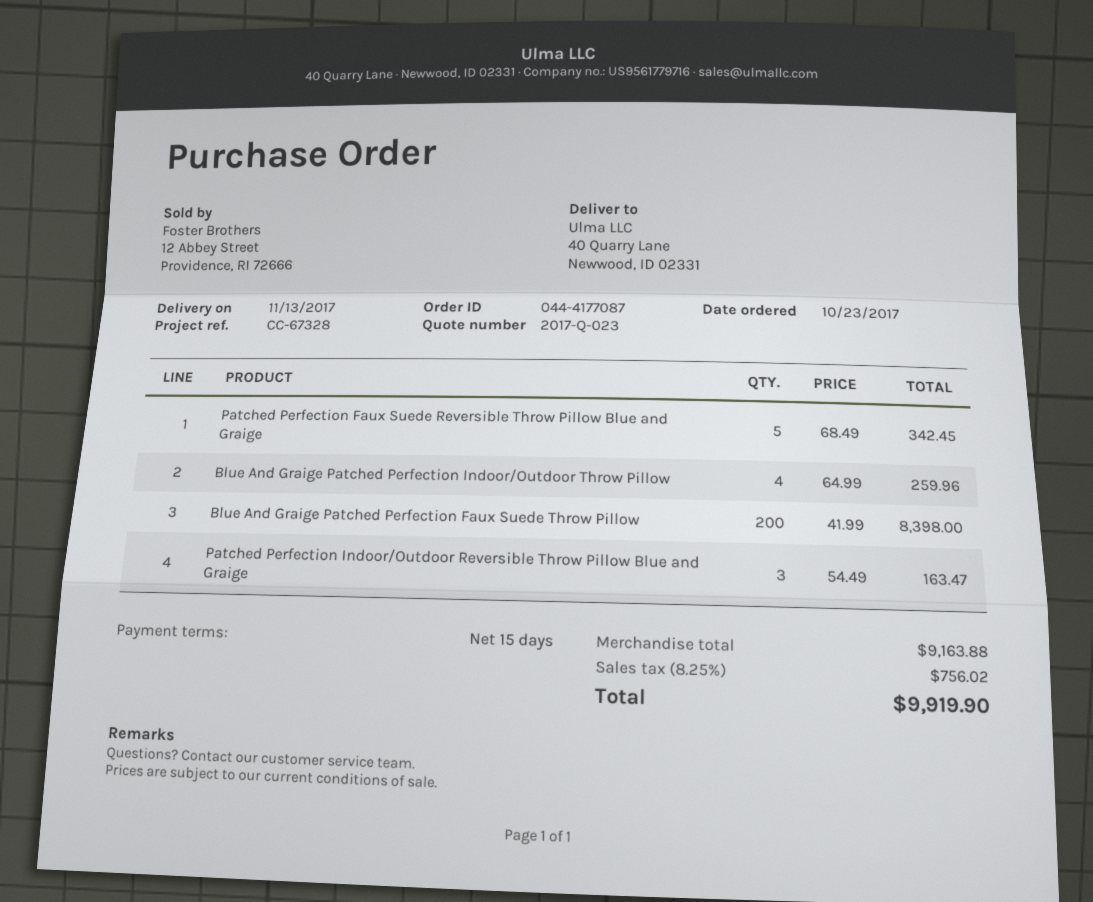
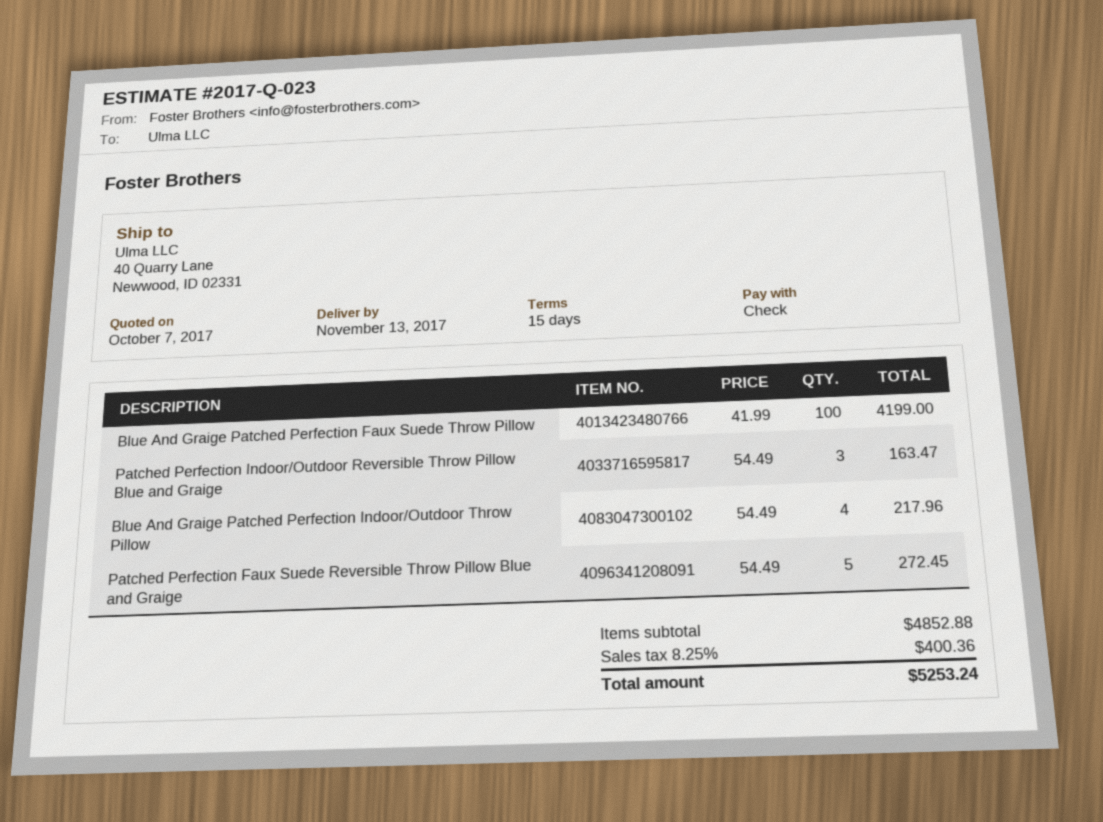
Patched Perfection Faux Suede Reversible Throw Pillow Blue and Graige: 5 x 68.49 = 342.45 -> 5 x 54.49 = 272.45
Blue And Graige Patched Perfection Indoor/Outdoor Throw Pillow: 4 x 64.99 = 259.96 -> 4 x 54.49 = 217.96
Blue And Graige Patched Perfection Faux Suede Throw Pillow: 200 x 41.99 = 8398.00 -> 100 x 41.99 = 4199.00
subtotal: 9163.88 -> 4852.88
tax: 8.25% = 756.02 -> 8.25% = 400.36
total: 9919.90 -> 5253.24

